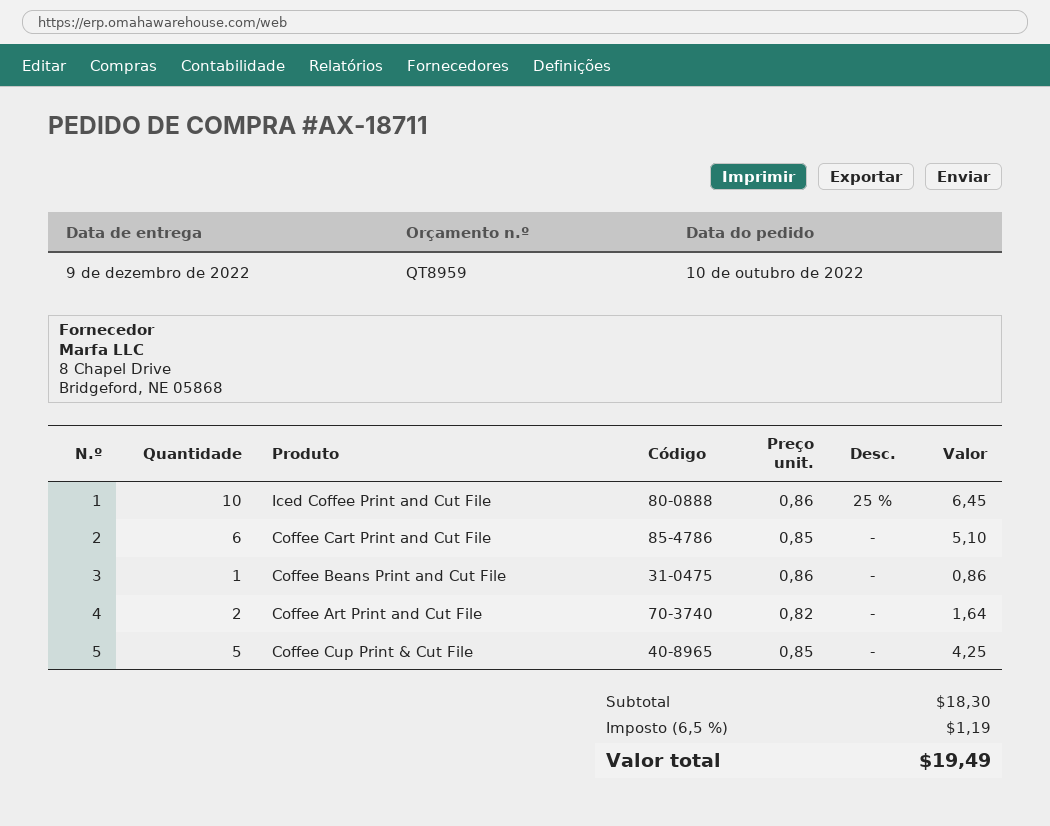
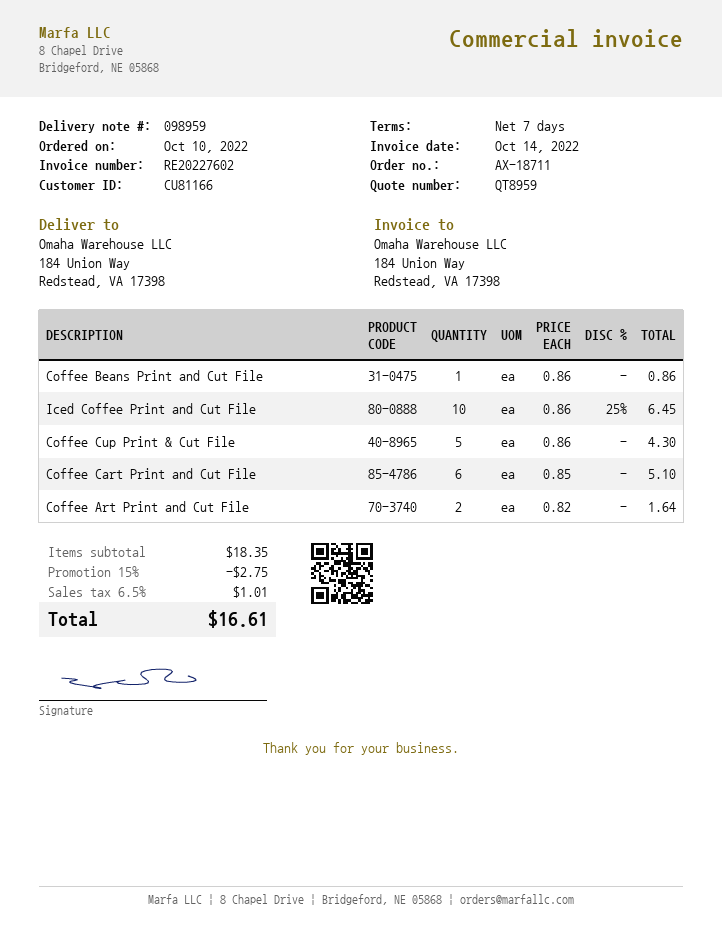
Coffee Cup Print & Cut File: 5 x 0.85 = 4.25 -> 5 x 0.86 = 4.30
subtotal: 18.30 -> 18.35
discount: none -> 15% = 2.75
tax: 6.5% = 1.19 -> 6.5% = 1.01
total: 19.49 -> 16.61

